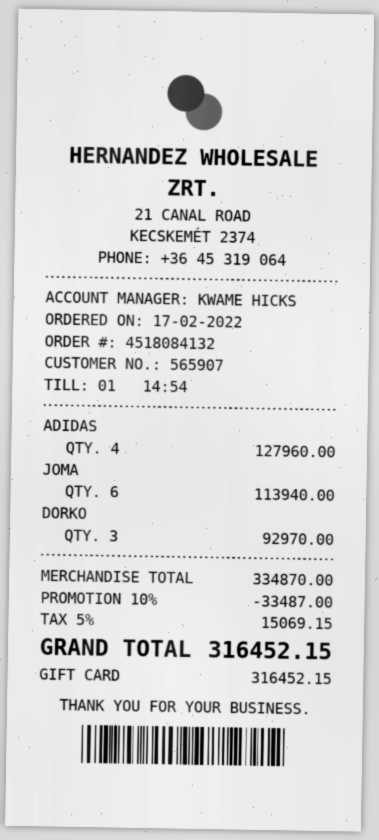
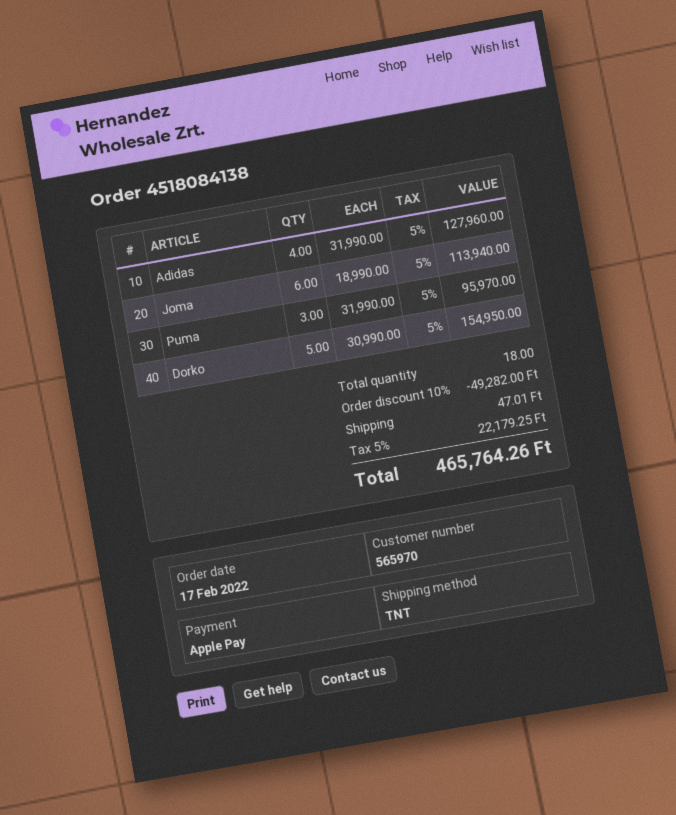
order number: 4518084132 -> 4518084138
customer number: 565907 -> 565970
payment method: gift card -> Apple Pay
DORKO: 3 for 92970.00 -> 5 for 154950.00
Puma: none -> 3 for 95970.00
discount: 10% = 33487.00 -> 10% = 49282.00
shipping: none -> 47.01
tax: 5% = 15069.15 -> 5% = 22179.25
total: 316452.15 -> 465764.26

